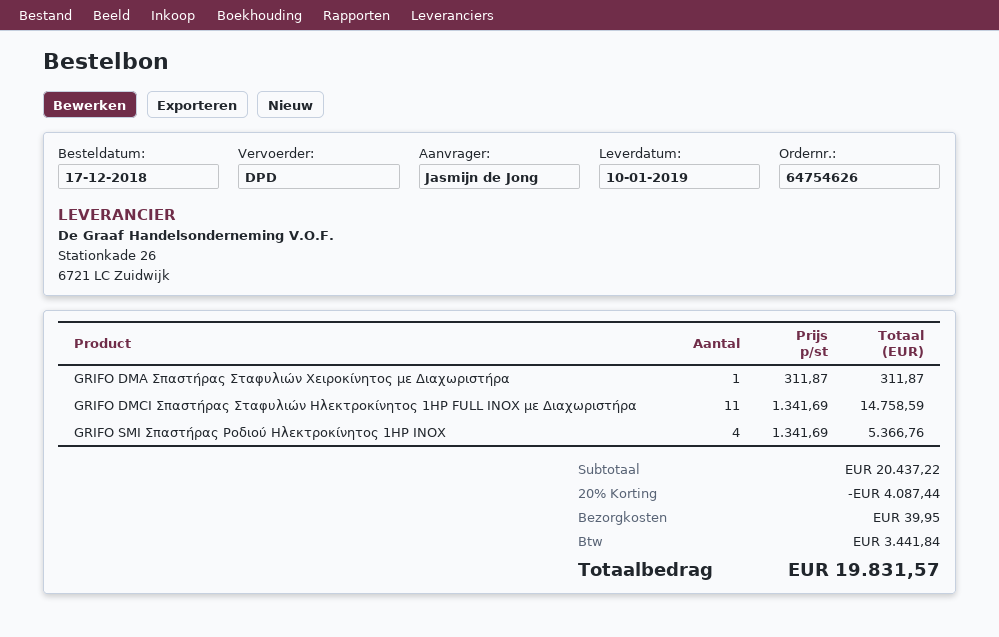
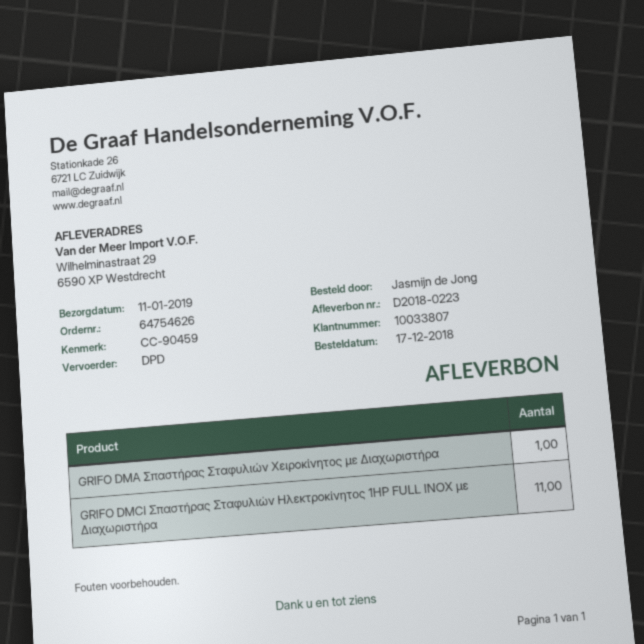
delivery date: 2019-01-10 -> 2019-01-11
GRIFO SMI Σπαστήρας Ροδιού Ηλεκτροκίνητος 1HP INOX: 4 -> none

